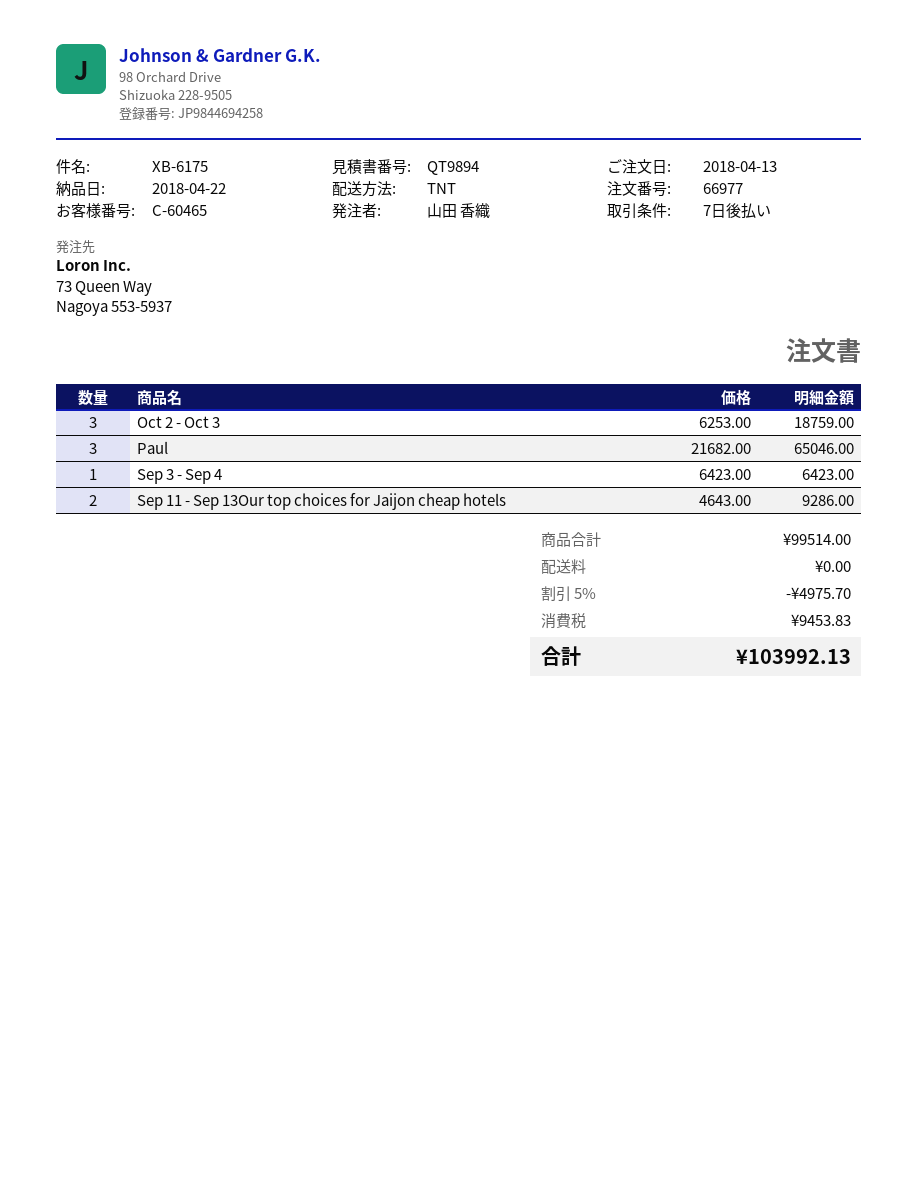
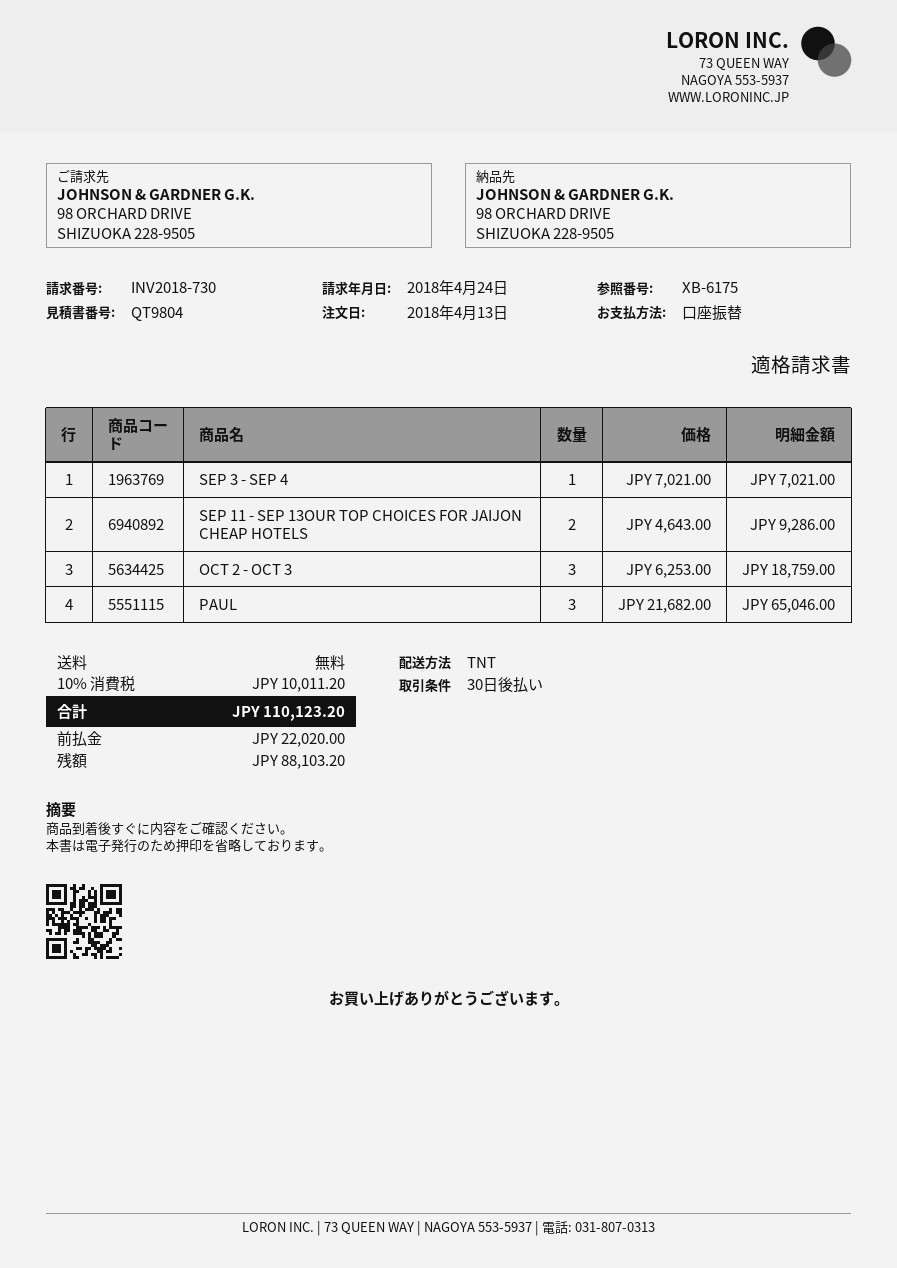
quote number: QT9894 -> QT9804
payment terms: 7 days -> 30 days
Sep 3 - Sep 4: 1 x 6423.00 = 6423.00 -> 1 x 7021.00 = 7021.00
discount: 5% = 4975.70 -> none
tax: 9453.83 -> 10011.20
total: 103992.13 -> 110123.20

